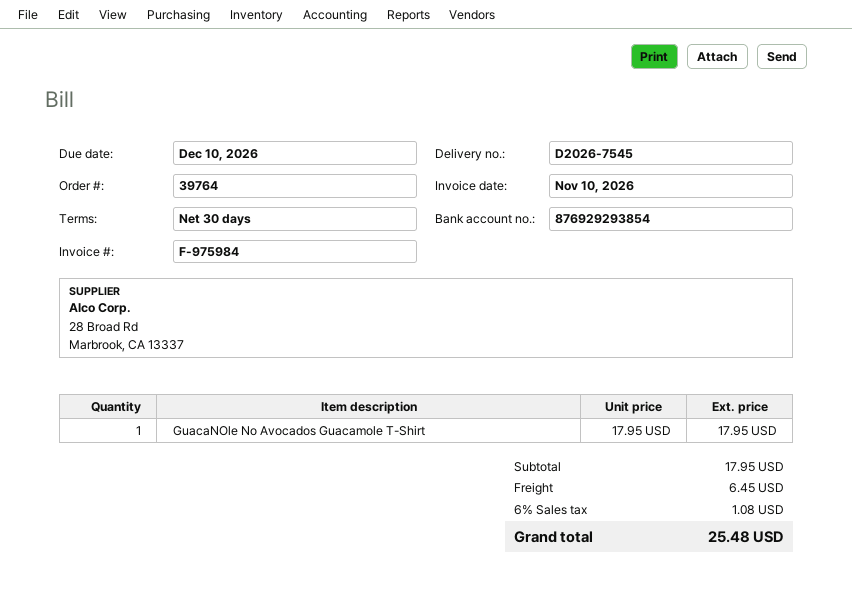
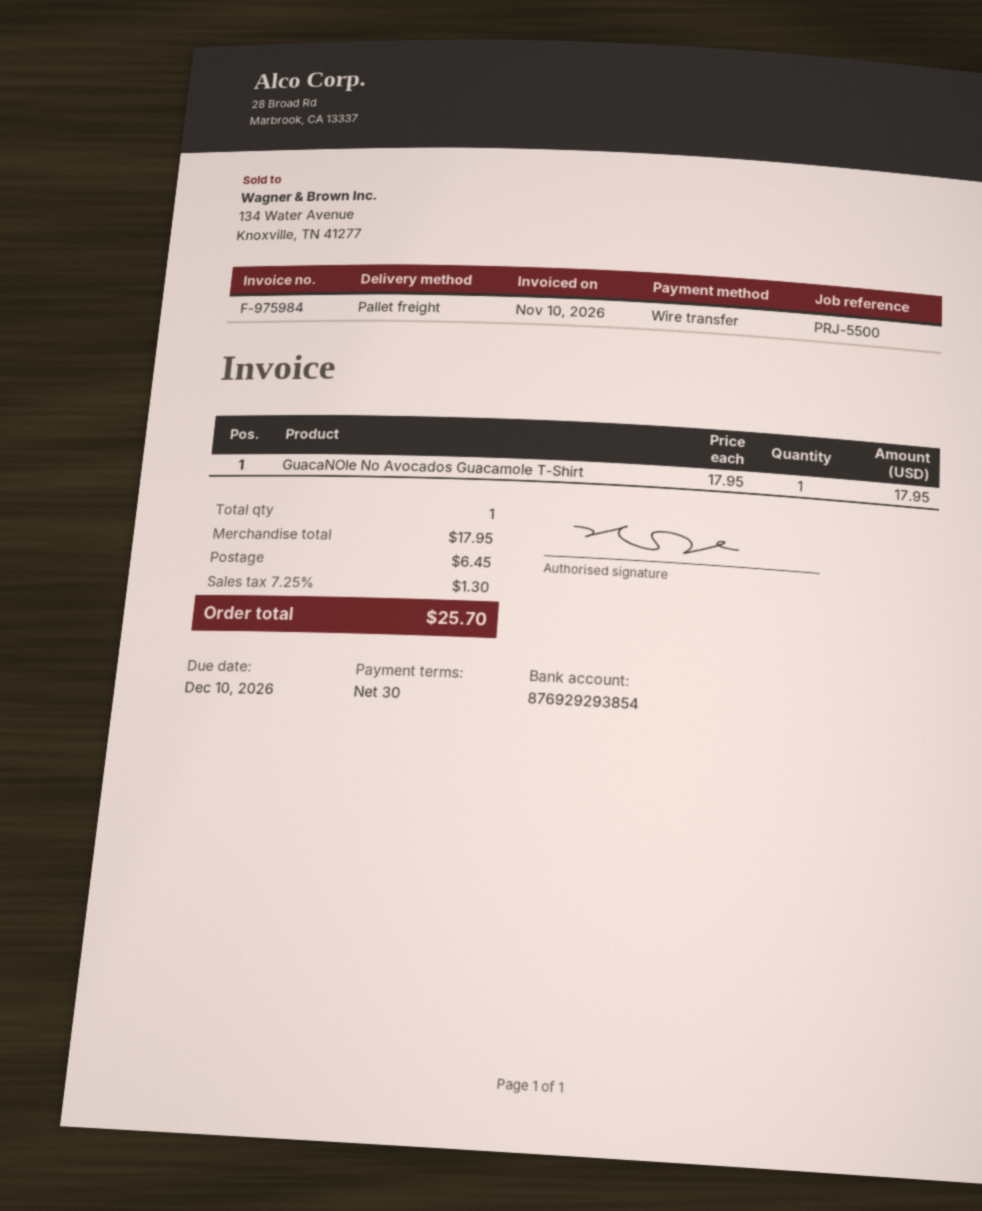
tax: 6% = 1.08 -> 7.25% = 1.30
total: 25.48 -> 25.70

